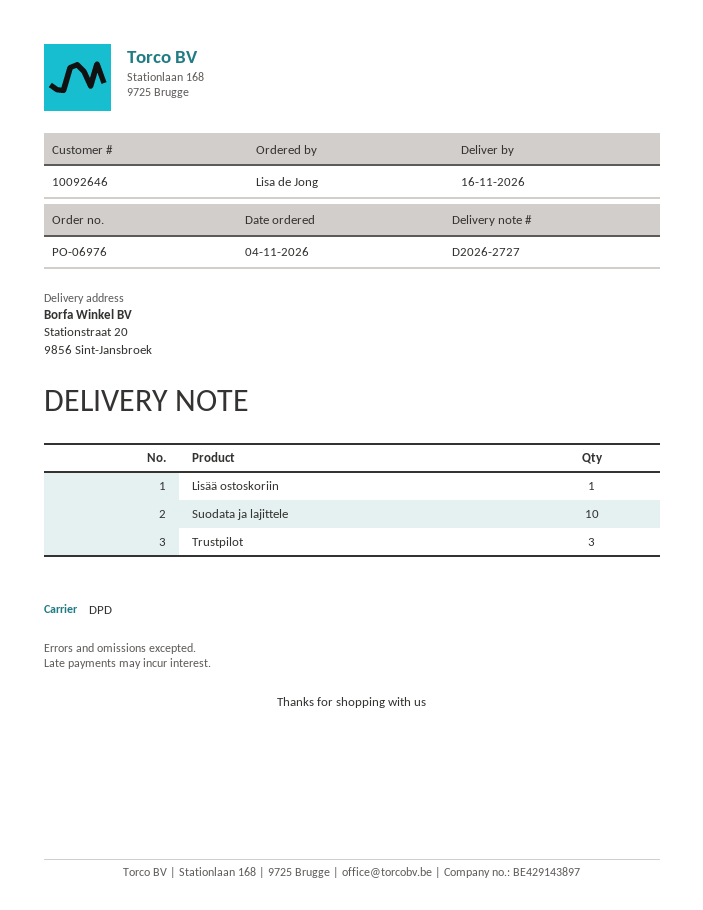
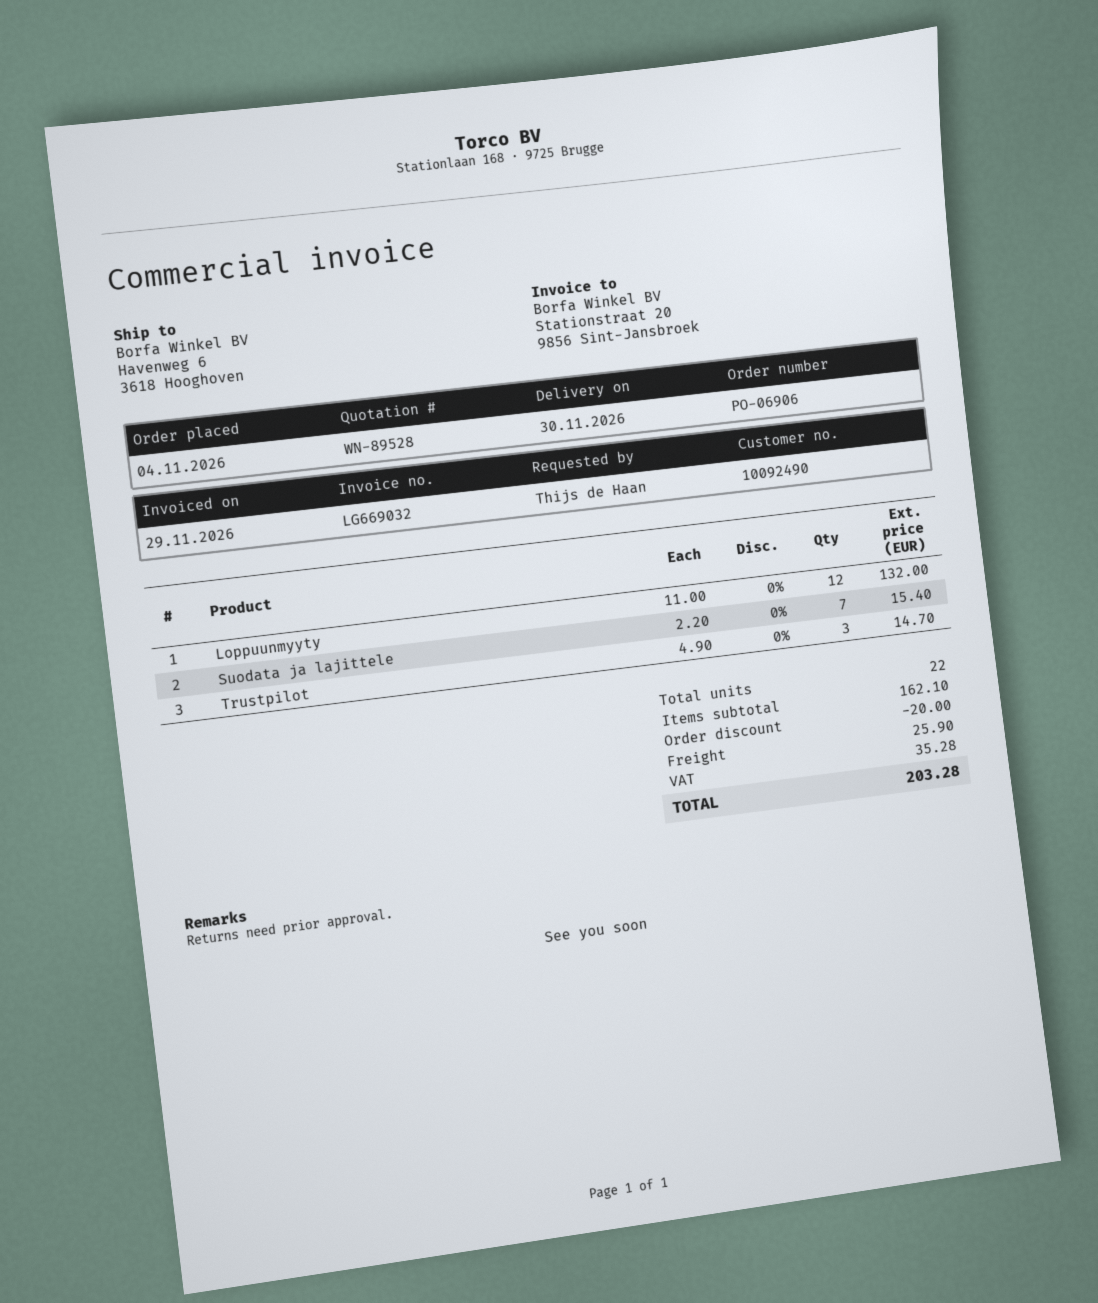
order number: PO-06976 -> PO-06906
delivery date: 2026-11-16 -> 2026-11-30
customer number: 10092646 -> 10092490
ordered by: Lisa de Jong -> Thijs de Haan
ship to: Stationstraat 20, 9856 Sint-Jansbroek -> Havenweg 6, 3618 Hooghoven
Lisää ostoskoriin: 1 -> none
Suodata ja lajittele: 10 -> 7
Loppuunmyyty: none -> 12

